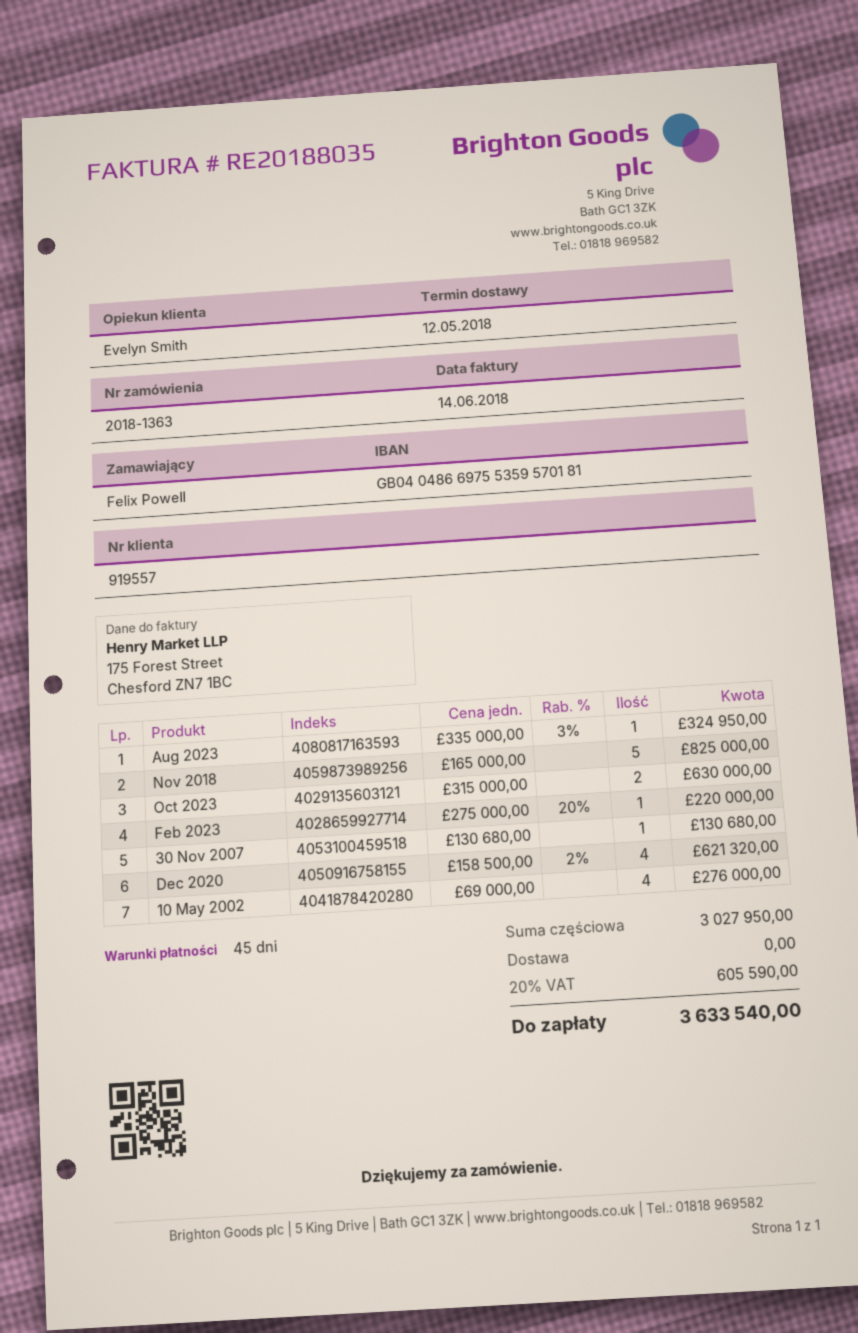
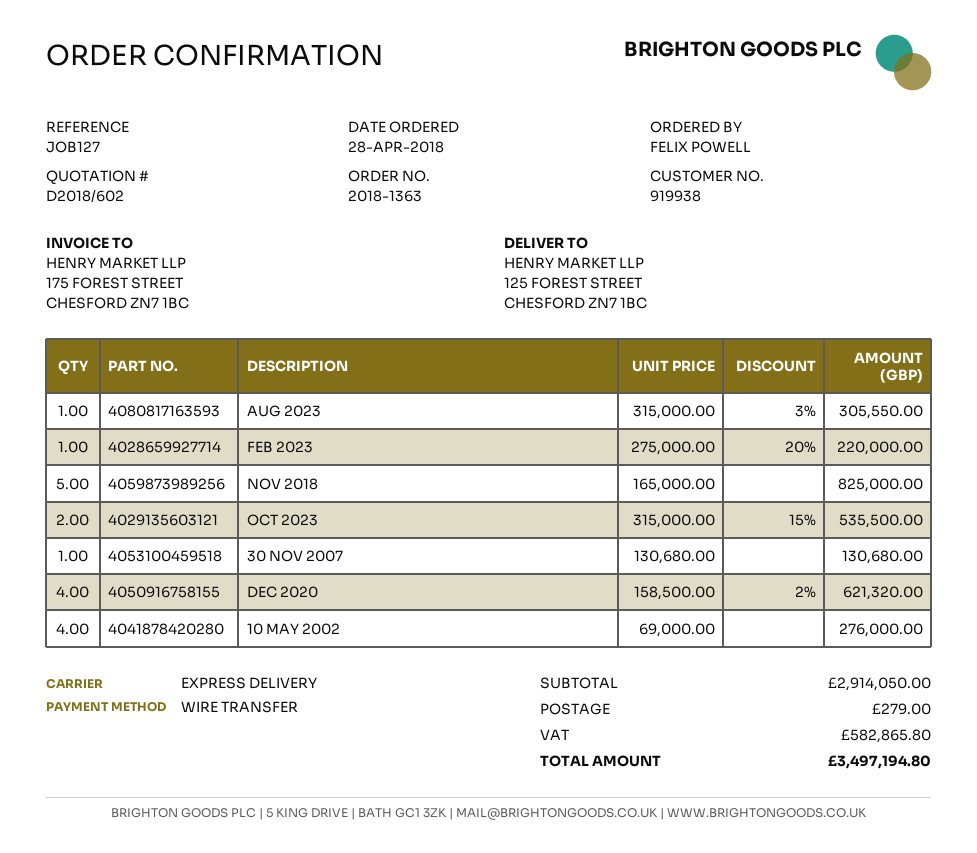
customer number: 919557 -> 919938
Aug 2023: 1 x 335000.00 - 3% = 324950.00 -> 1 x 315000.00 - 3% = 305550.00
Oct 2023: 2 x 315000.00 = 630000.00 -> 2 x 315000.00 - 15% = 535500.00
subtotal: 3027950.00 -> 2914050.00
shipping: 0.00 -> 279.00
tax: 605590.00 -> 582865.80
total: 3633540.00 -> 3497194.80

